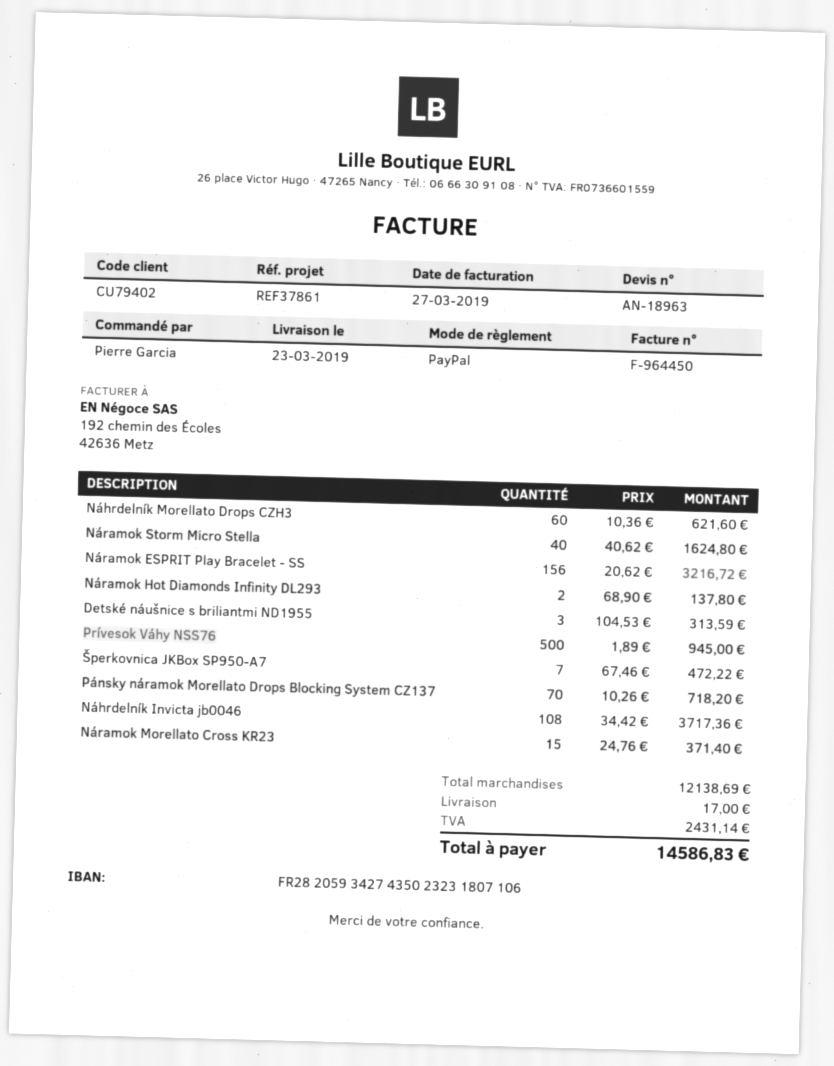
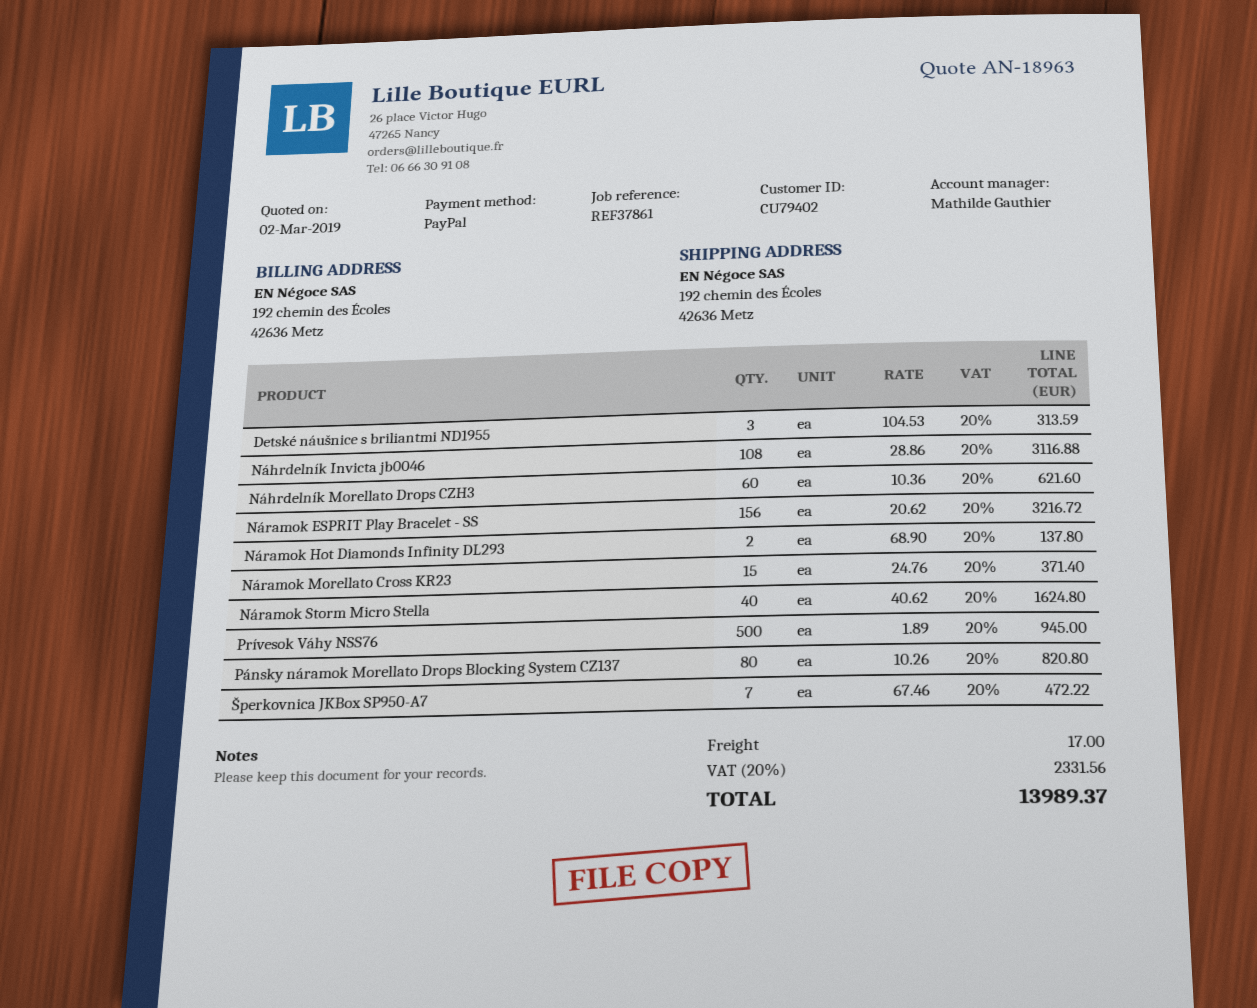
Pánsky náramok Morellato Drops Blocking System CZ137: 70 x 10.26 = 718.20 -> 80 x 10.26 = 820.80
Náhrdelník Invicta jb0046: 108 x 34.42 = 3717.36 -> 108 x 28.86 = 3116.88
tax: 2431.14 -> 2331.56
total: 14586.83 -> 13989.37

